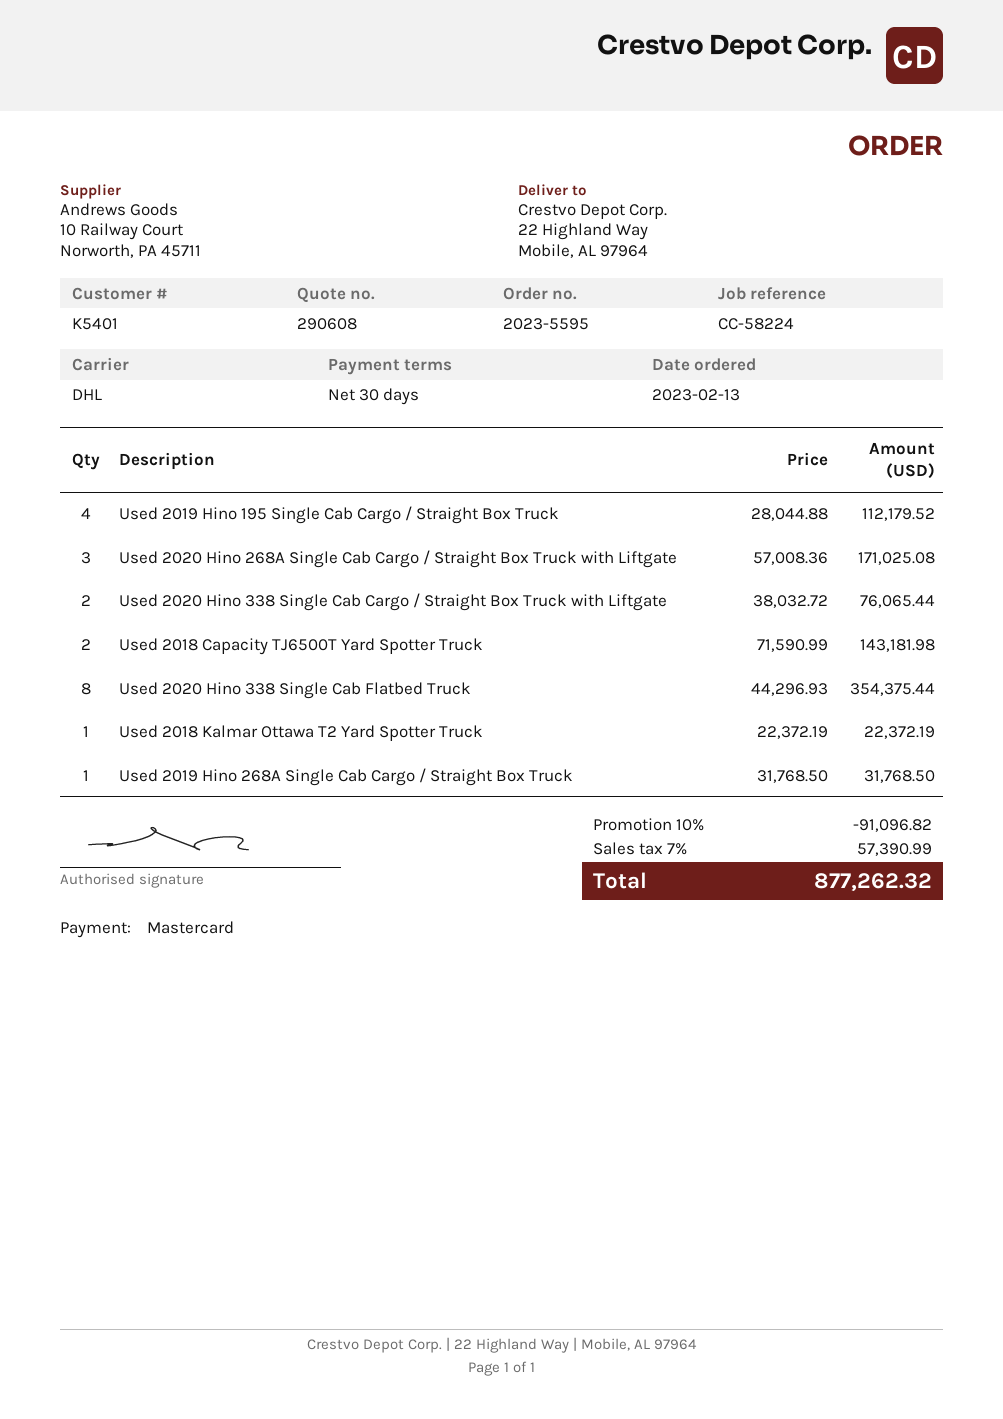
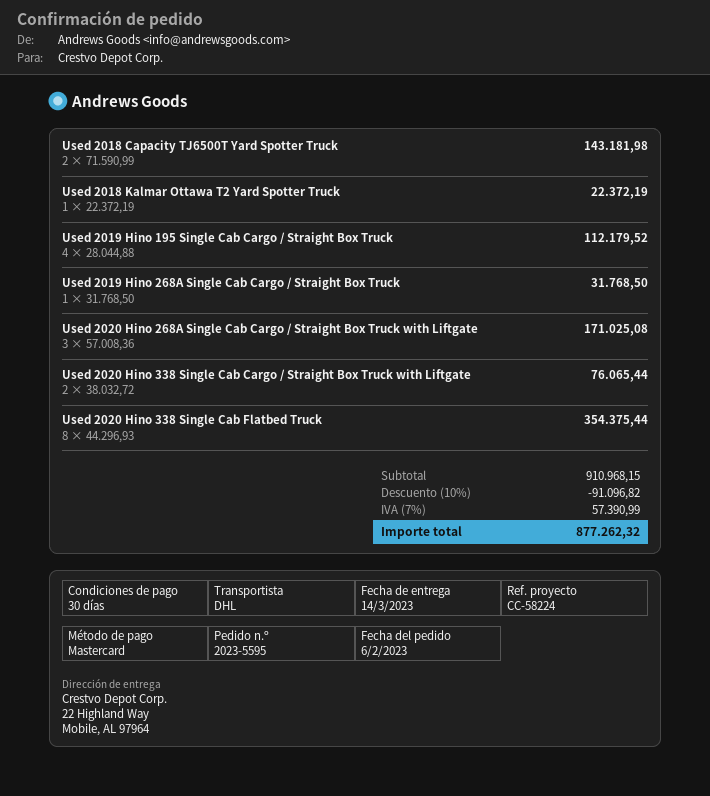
order date: 2023-02-13 -> 2023-02-06

